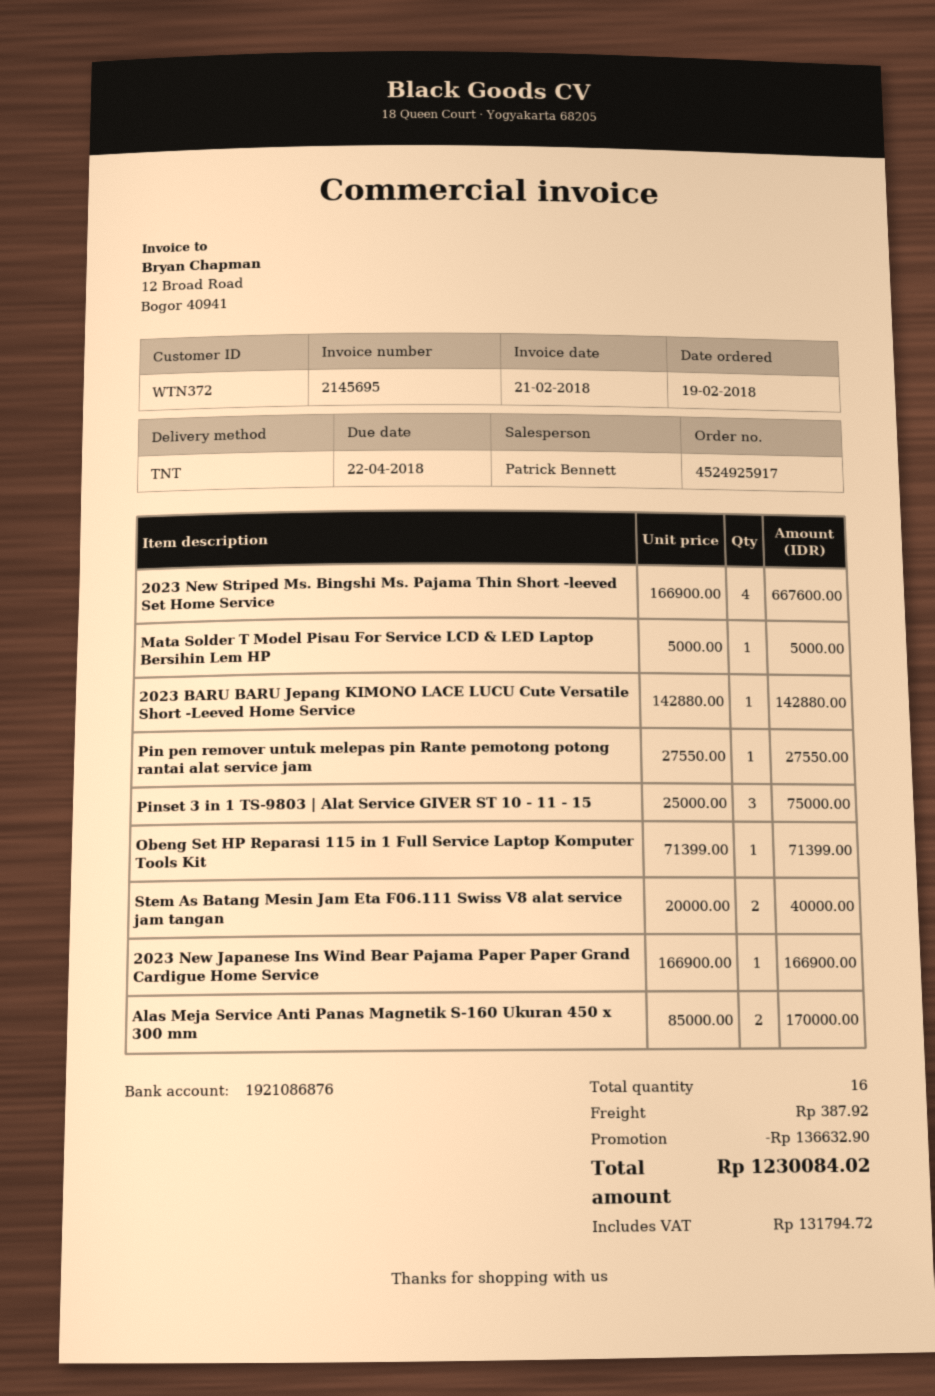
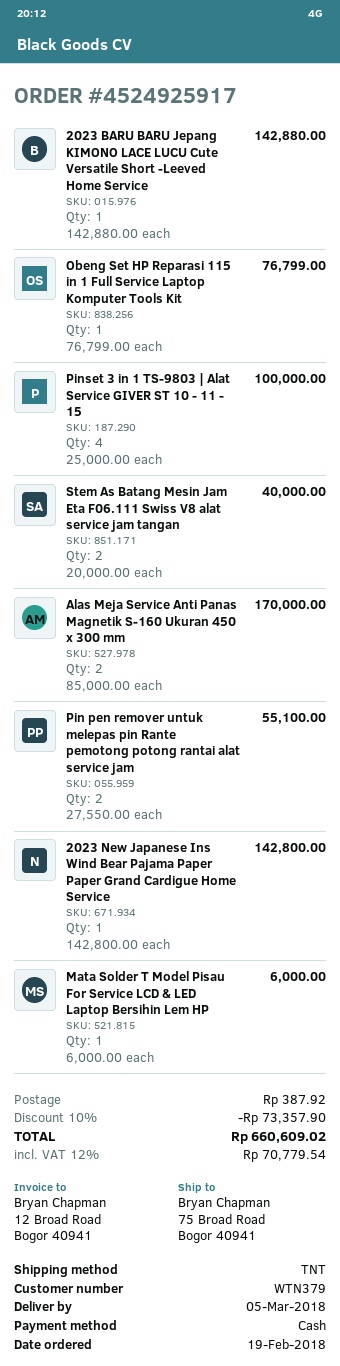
customer number: WTN372 -> WTN379
2023 New Striped Ms. Bingshi Ms. Pajama Thin Short -leeved Set Home Service: 4 x 166900.00 = 667600.00 -> none
Mata Solder T Model Pisau For Service LCD & LED Laptop Bersihin Lem HP: 1 x 5000.00 = 5000.00 -> 1 x 6000.00 = 6000.00
Pin pen remover untuk melepas pin Rante pemotong potong rantai alat service jam: 1 x 27550.00 = 27550.00 -> 2 x 27550.00 = 55100.00
Pinset 3 in 1 TS-9803 | Alat Service GIVER ST 10 - 11 - 15: 3 x 25000.00 = 75000.00 -> 4 x 25000.00 = 100000.00
Obeng Set HP Reparasi 115 in 1 Full Service Laptop Komputer Tools Kit: 1 x 71399.00 = 71399.00 -> 1 x 76799.00 = 76799.00
2023 New Japanese Ins Wind Bear Pajama Paper Paper Grand Cardigue Home Service: 1 x 166900.00 = 166900.00 -> 1 x 142800.00 = 142800.00
discount: 136632.90 -> 73357.90
tax: 131794.72 -> 70779.54
total: 1230084.02 -> 660609.02

